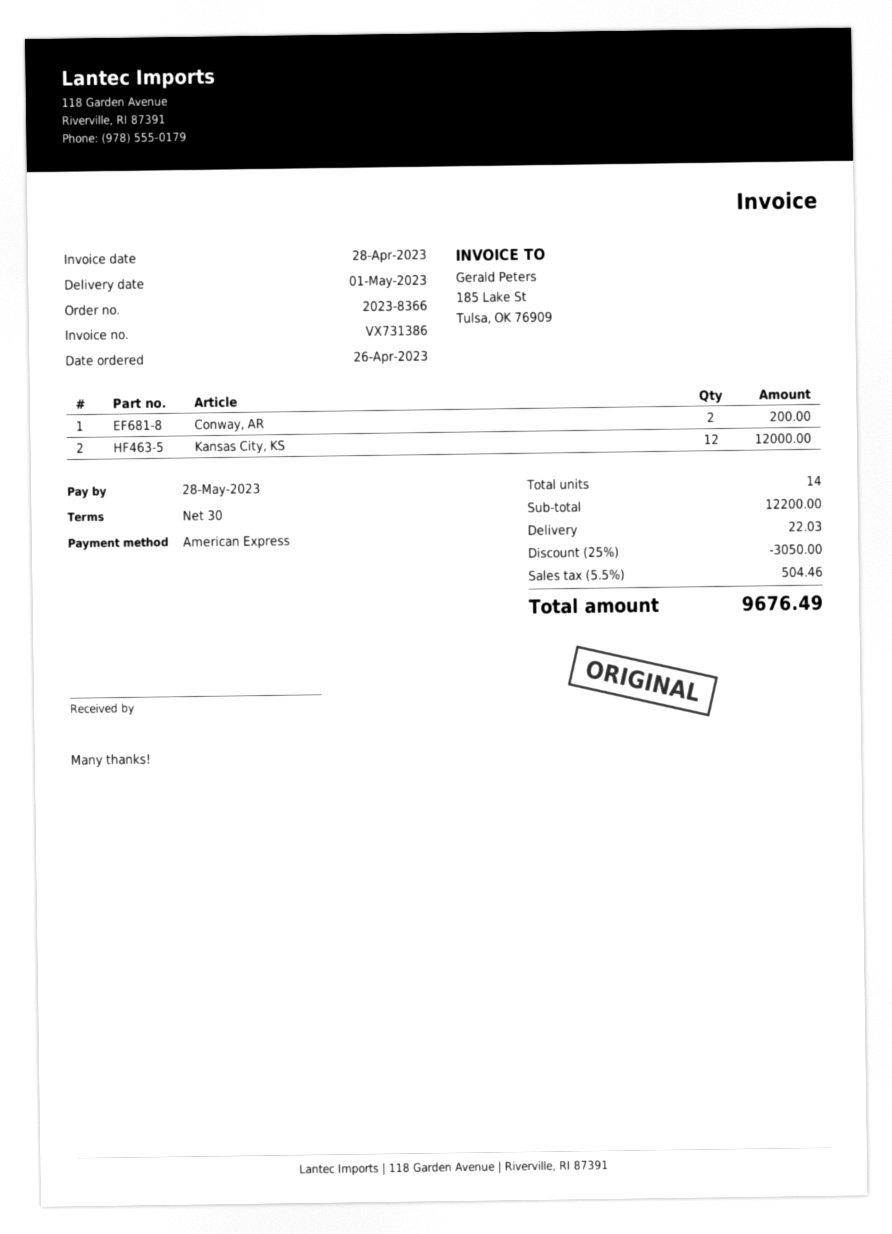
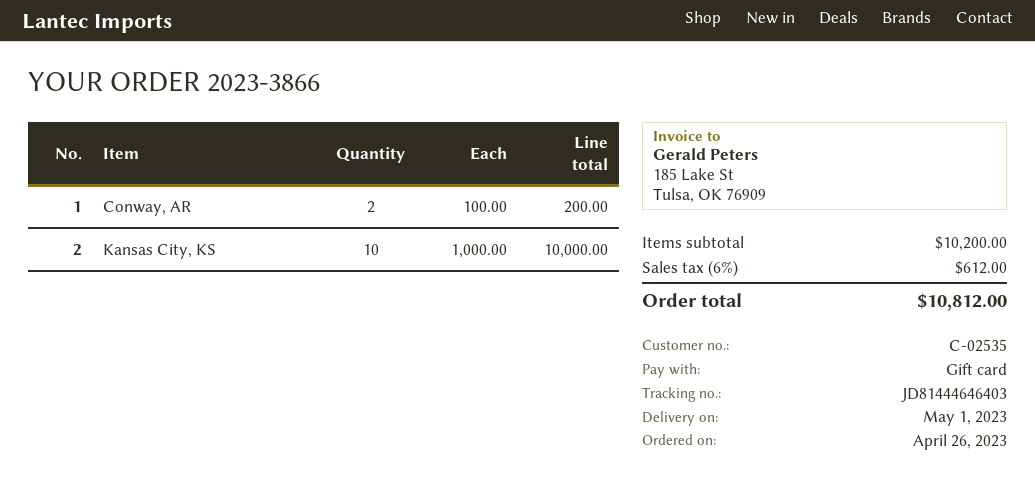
order number: 2023-8366 -> 2023-3866
payment method: American Express -> gift card
Kansas City, KS: 12 for 12000.00 -> 10 for 10000.00
subtotal: 12200.00 -> 10200.00
discount: 25% = 3050.00 -> none
shipping: 22.03 -> none
tax: 5.5% = 504.46 -> 6% = 612.00
total: 9676.49 -> 10812.00

